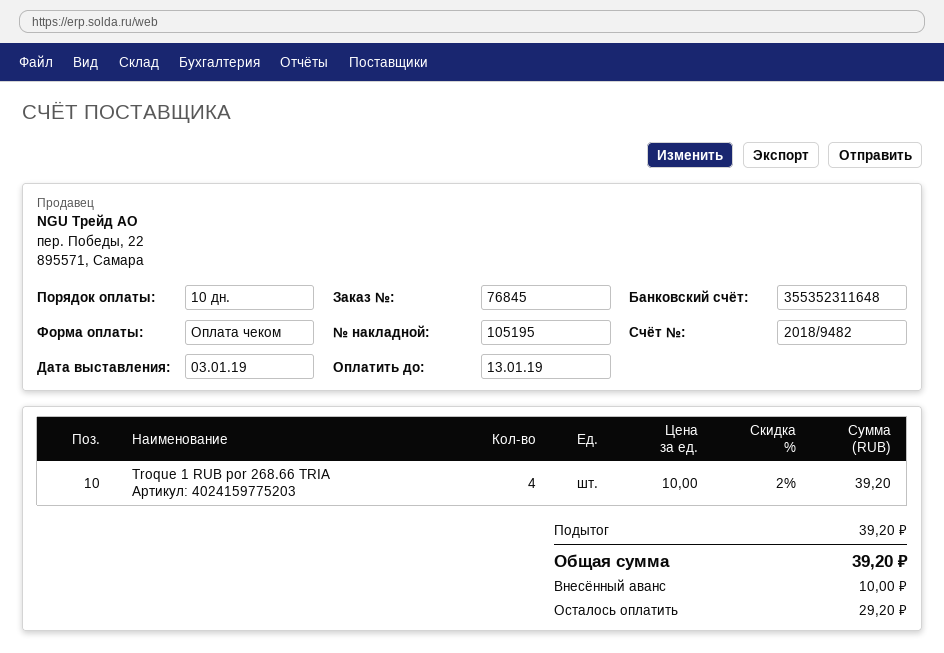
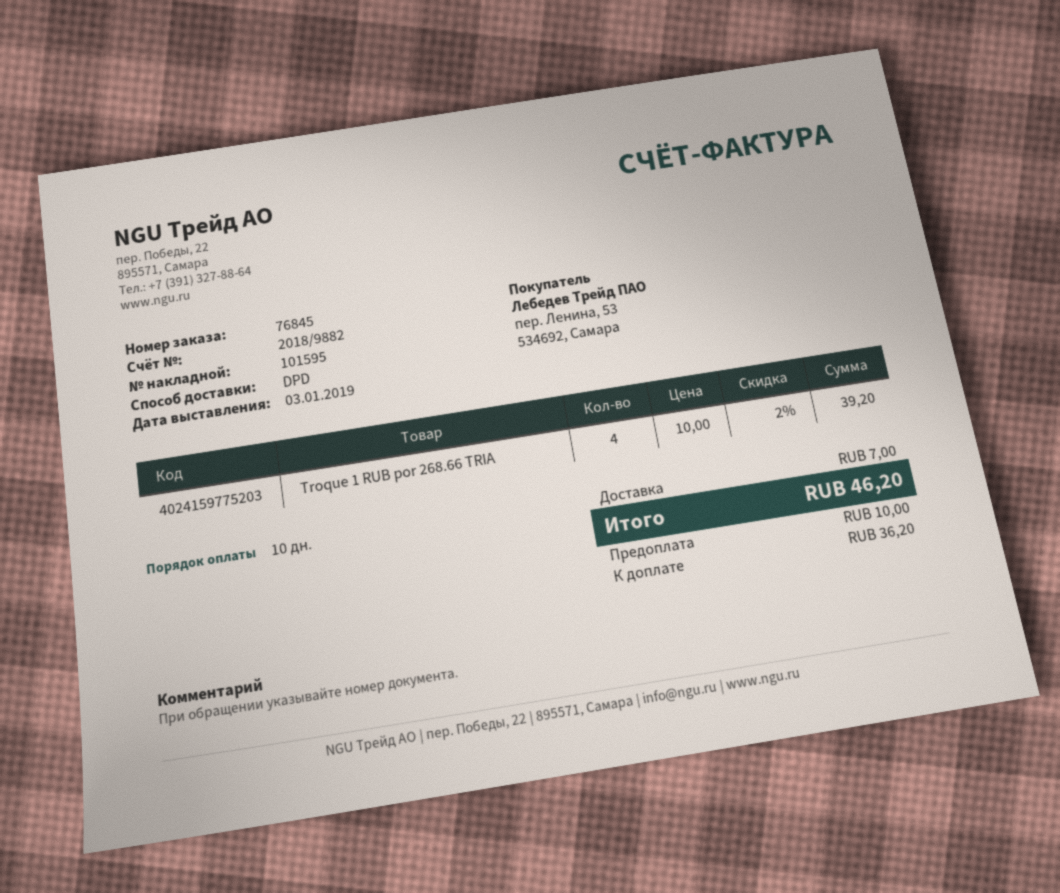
delivery note number: 105195 -> 101595
invoice number: 2018/9482 -> 2018/9882
shipping: none -> 7.00
total: 39.20 -> 46.20
balance: 29.20 -> 36.20

